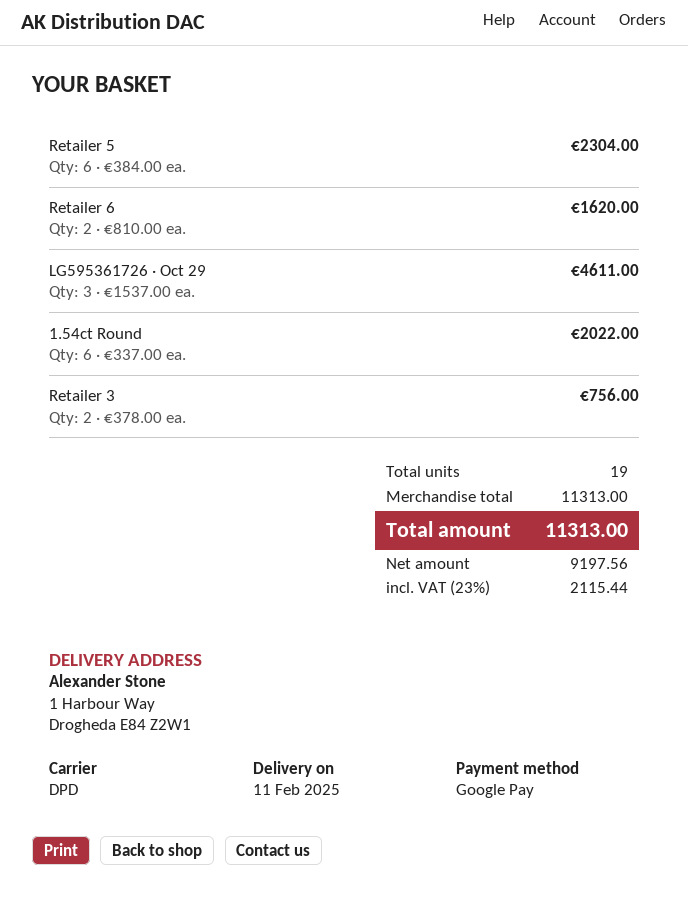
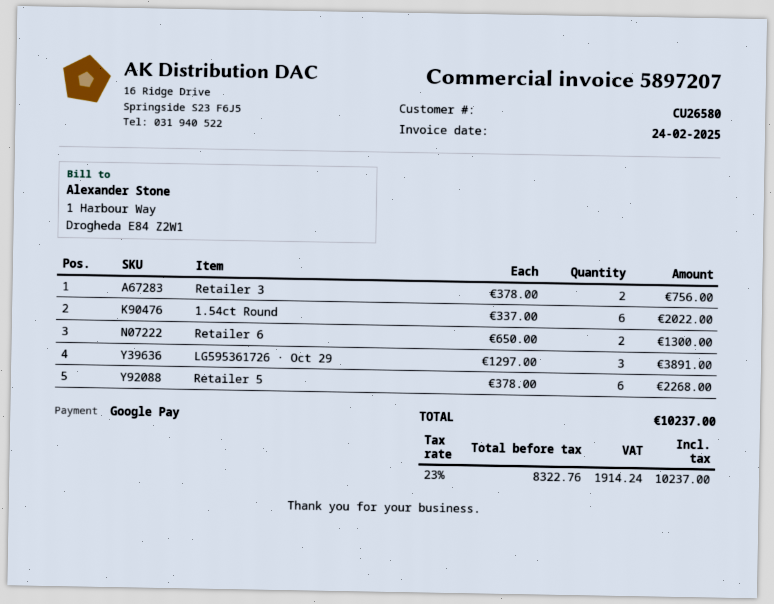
Retailer 5: 6 x 384.00 = 2304.00 -> 6 x 378.00 = 2268.00
Retailer 6: 2 x 810.00 = 1620.00 -> 2 x 650.00 = 1300.00
LG595361726 · Oct 29: 3 x 1537.00 = 4611.00 -> 3 x 1297.00 = 3891.00
net: 9197.56 -> 8322.76
tax: 23% = 2115.44 -> 23% = 1914.24
total: 11313.00 -> 10237.00

